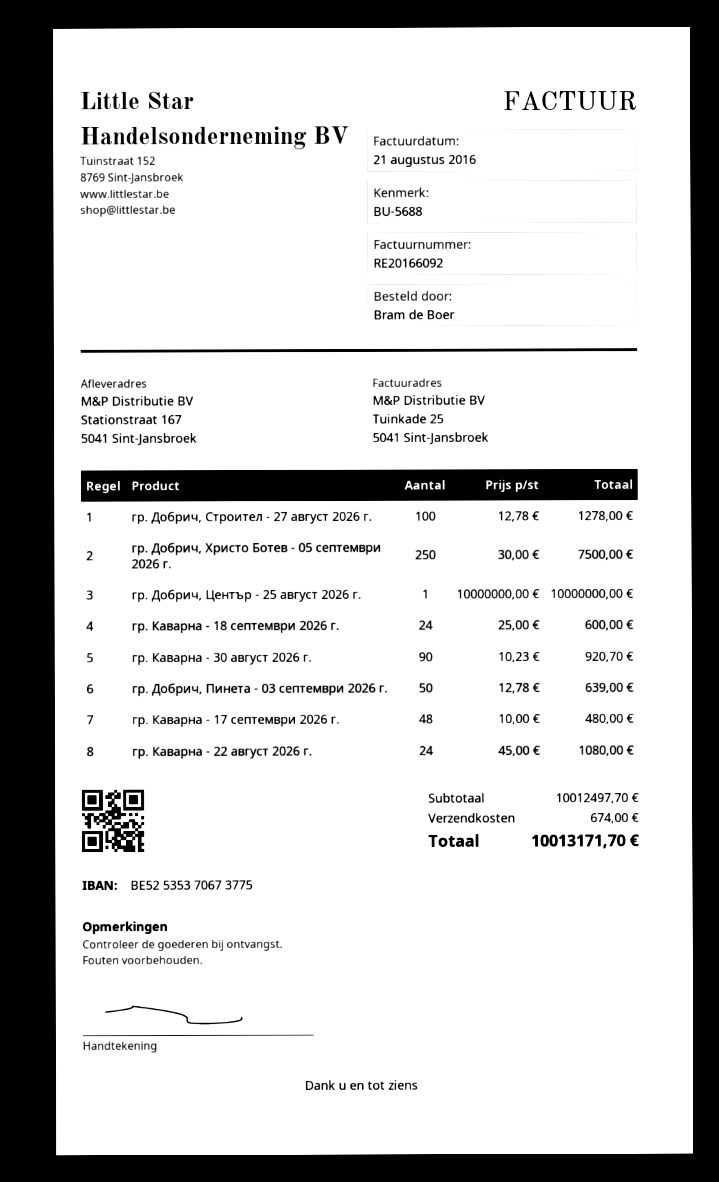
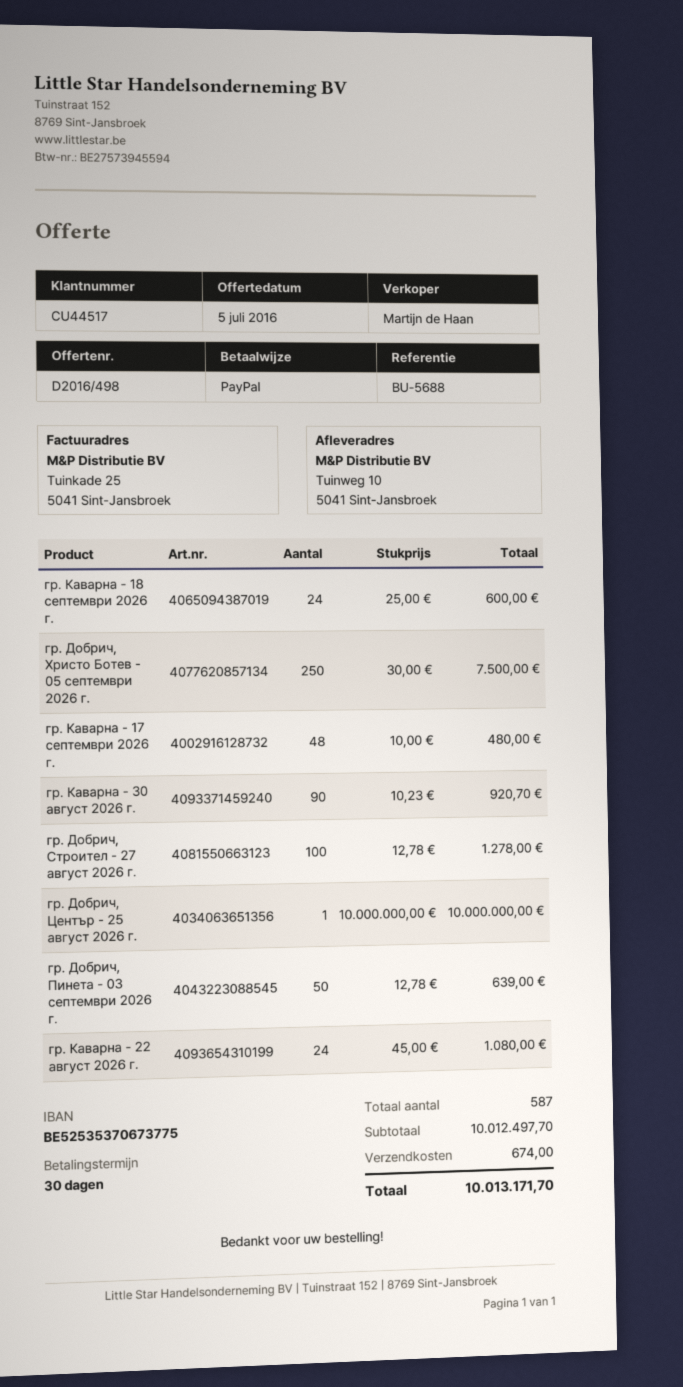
ship to: Stationstraat 167, 5041 Sint-Jansbroek -> Tuinweg 10, 5041 Sint-Jansbroek

